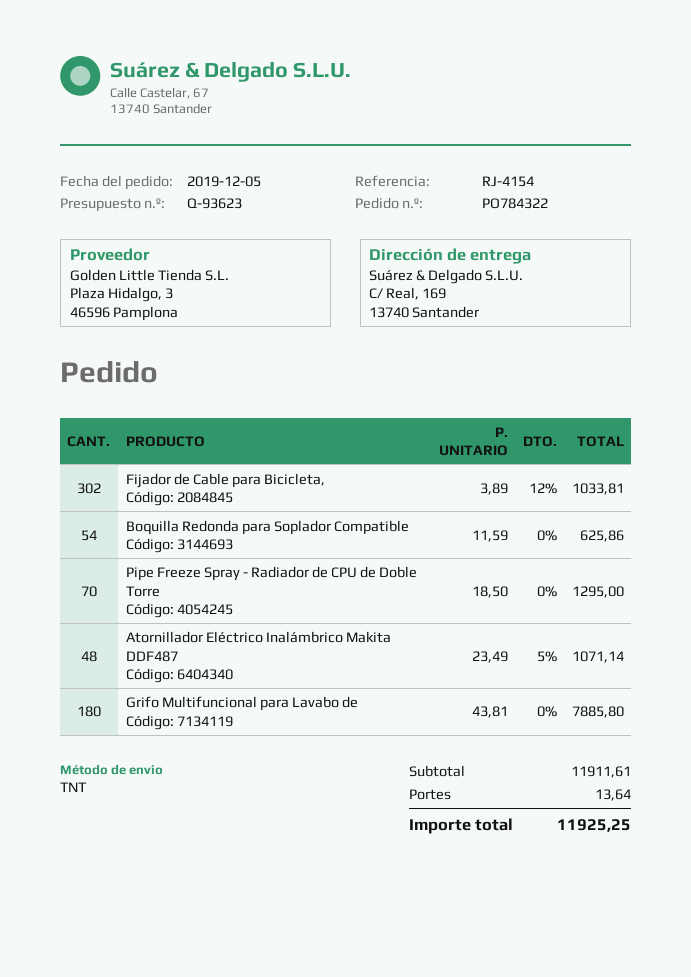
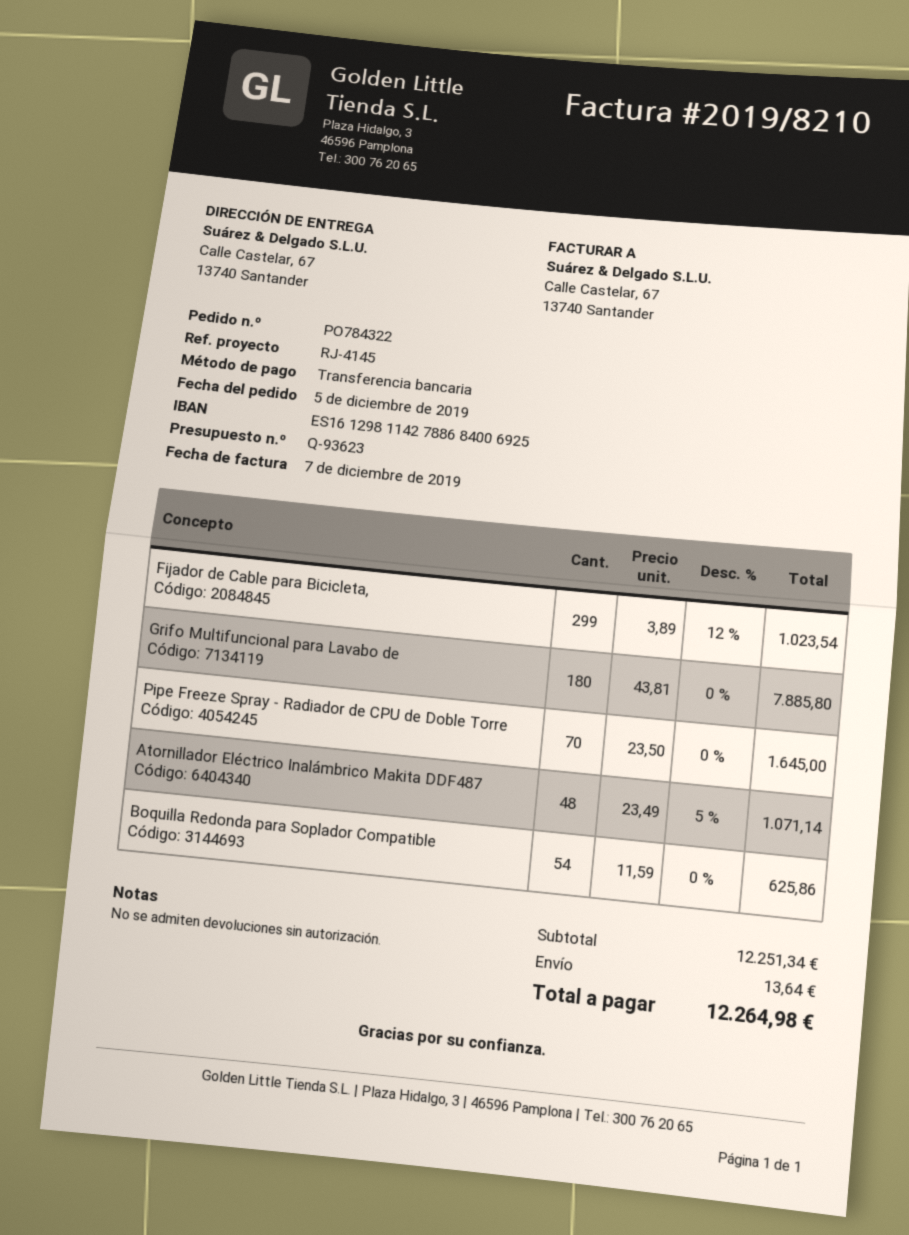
reference: RJ-4154 -> RJ-4145
ship to: C/ Real, 169, 13740 Santander -> Calle Castelar, 67, 13740 Santander
Fijador de Cable para Bicicleta,: 302 x 3.89 - 12% = 1033.81 -> 299 x 3.89 - 12% = 1023.54
Pipe Freeze Spray - Radiador de CPU de Doble Torre: 70 x 18.50 = 1295.00 -> 70 x 23.50 = 1645.00
subtotal: 11911.61 -> 12251.34
total: 11925.25 -> 12264.98

